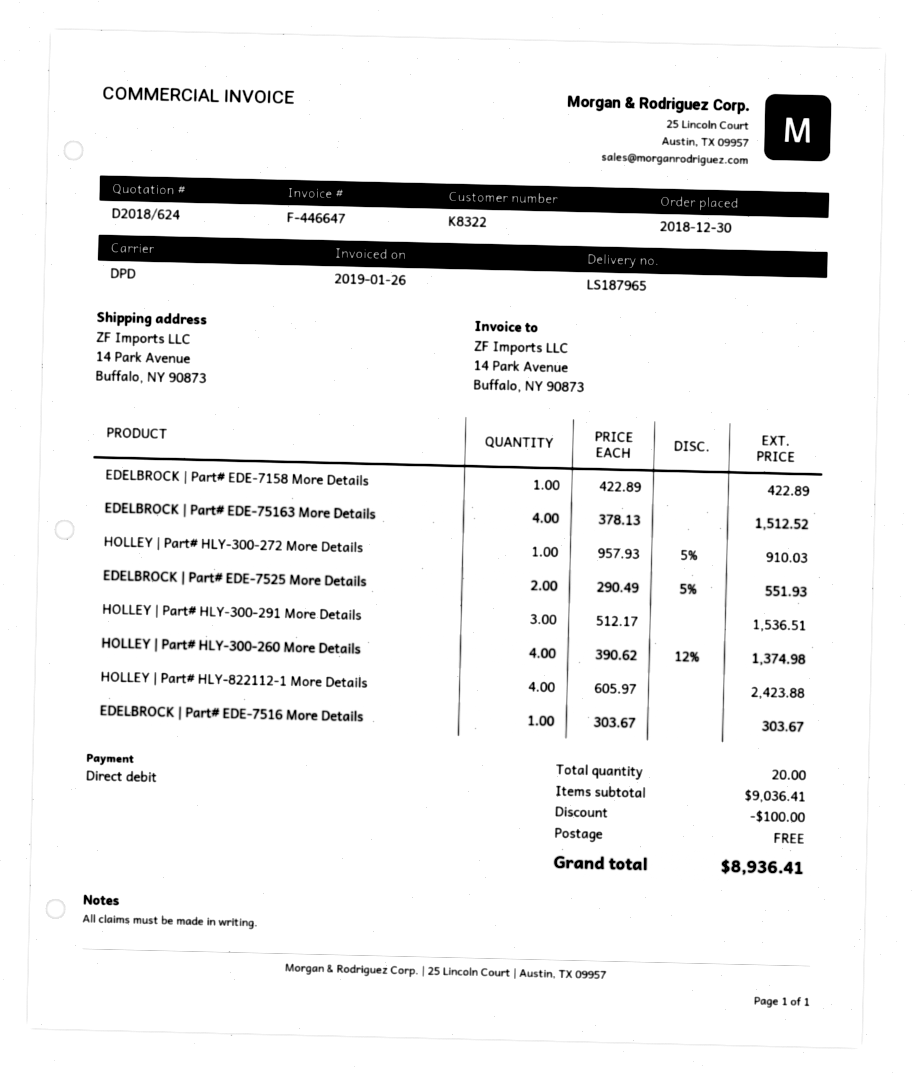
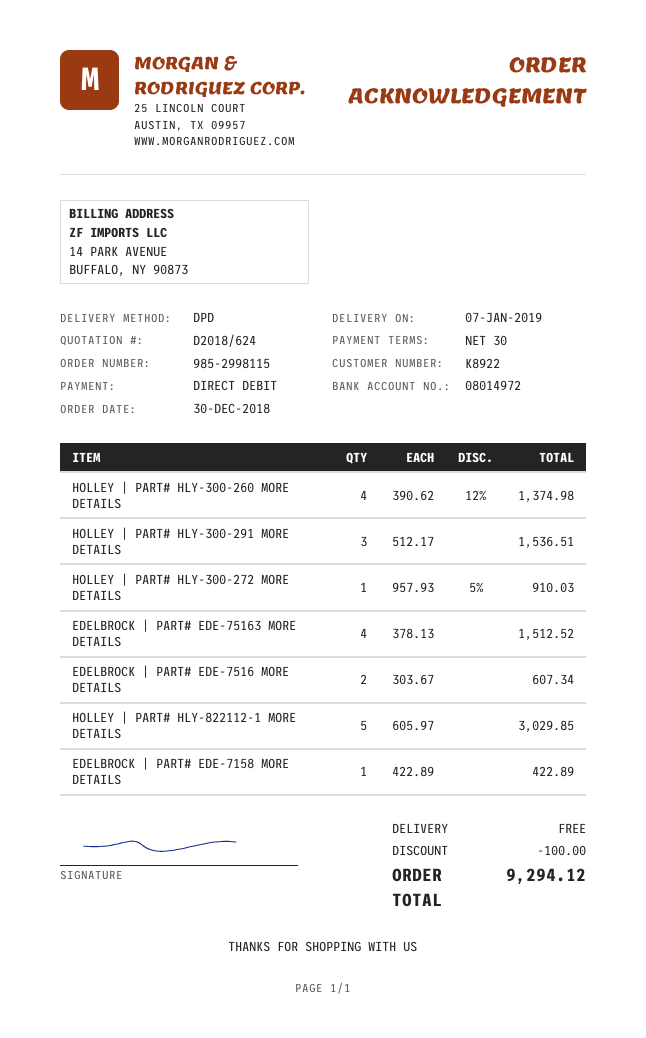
customer number: K8322 -> K8922
EDELBROCK | Part# EDE-7525 More Details: 2 x 290.49 - 5% = 551.93 -> none
HOLLEY | Part# HLY-822112-1 More Details: 4 x 605.97 = 2423.88 -> 5 x 605.97 = 3029.85
EDELBROCK | Part# EDE-7516 More Details: 1 x 303.67 = 303.67 -> 2 x 303.67 = 607.34
total: 8936.41 -> 9294.12

